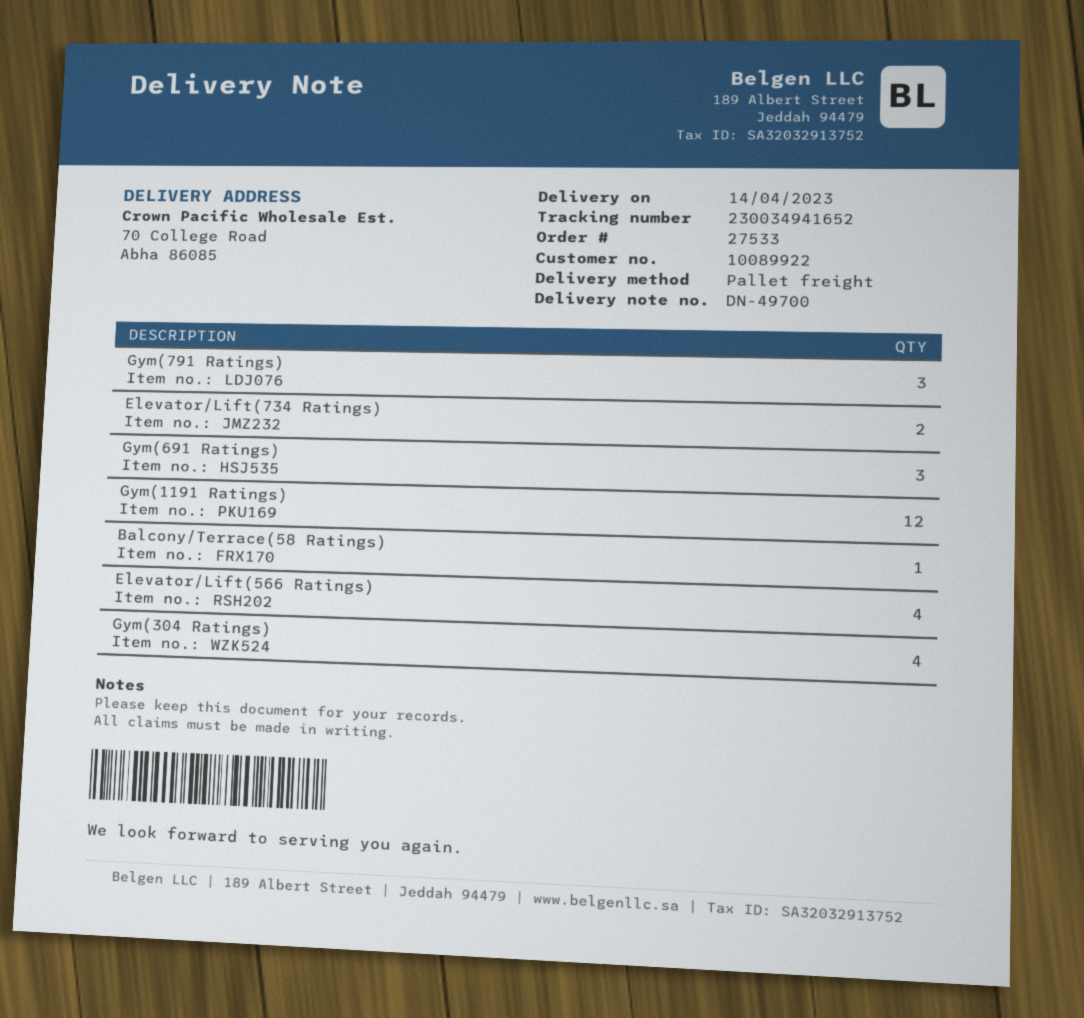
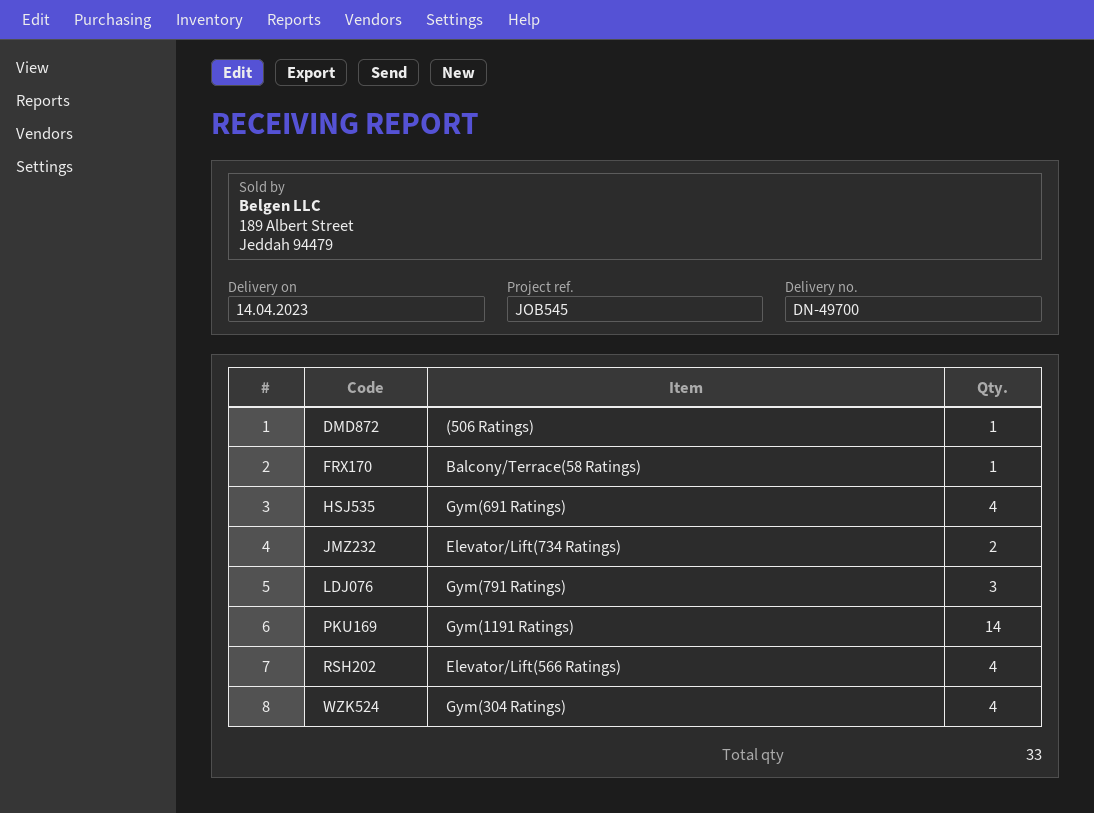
Gym(691 Ratings): 3 -> 4
Gym(1191 Ratings): 12 -> 14
(506 Ratings): none -> 1

